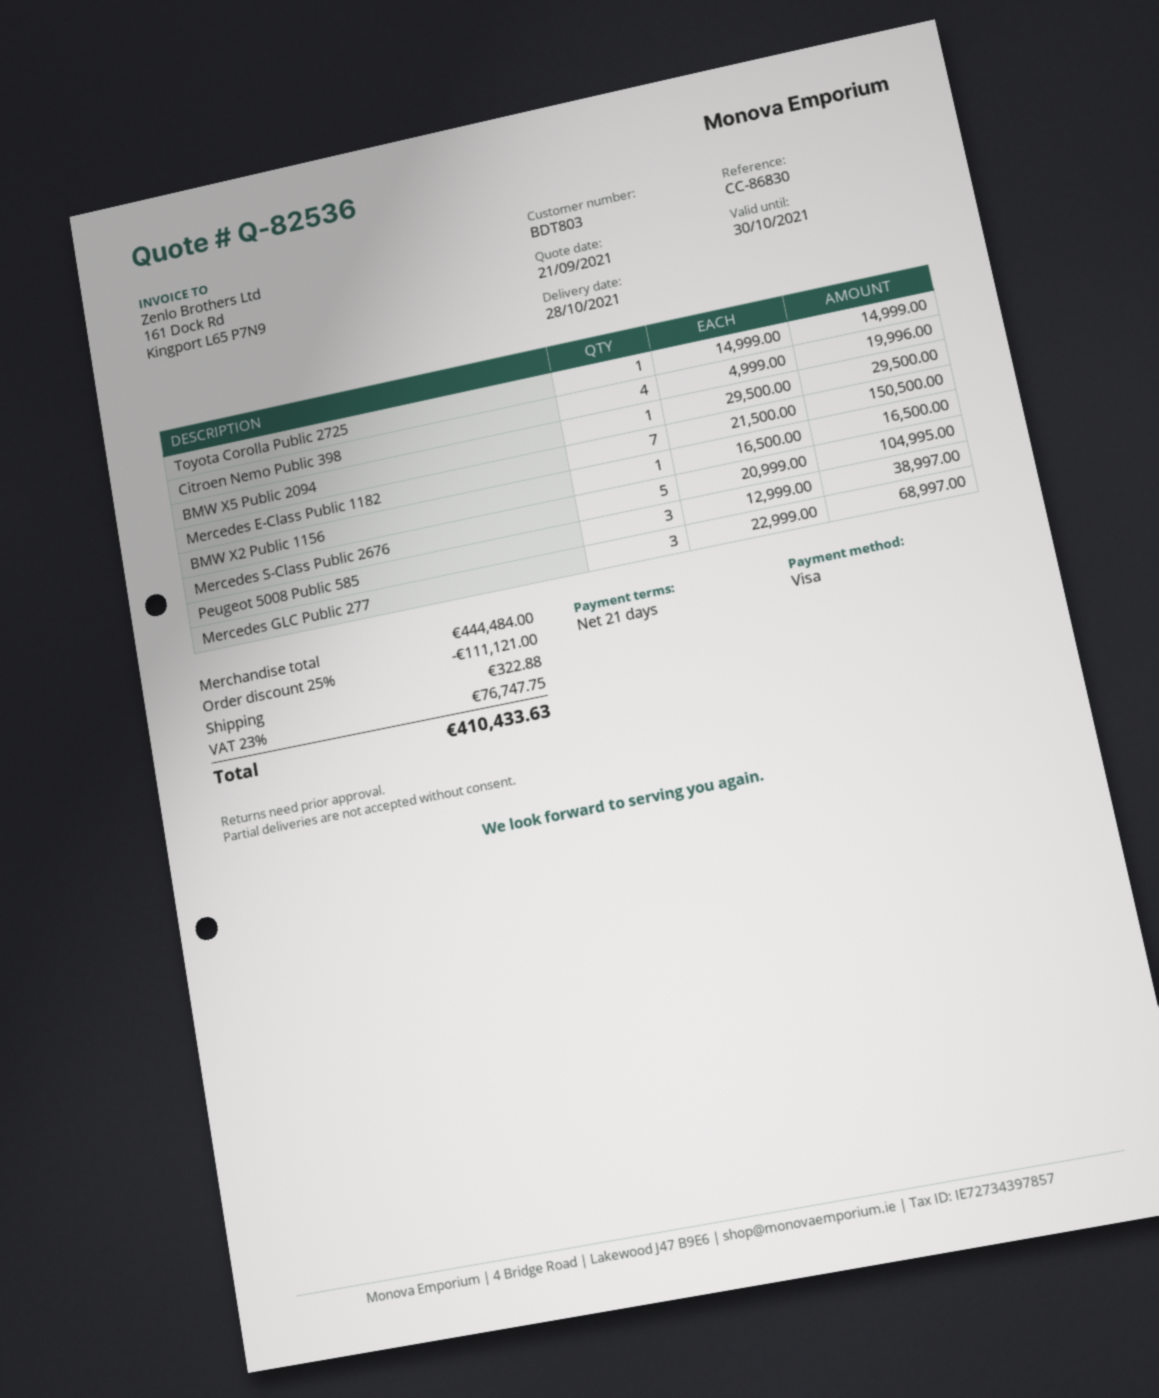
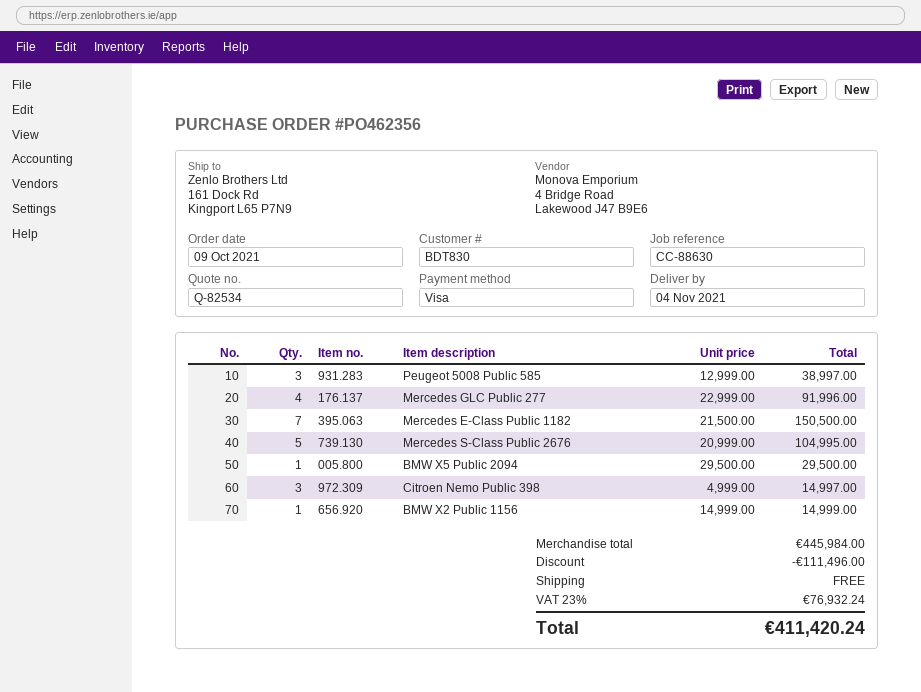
quote number: Q-82536 -> Q-82534
delivery date: 2021-10-28 -> 2021-11-04
customer number: BDT803 -> BDT830
reference: CC-86830 -> CC-88630
Toyota Corolla Public 2725: 1 x 14999.00 = 14999.00 -> none
Citroen Nemo Public 398: 4 x 4999.00 = 19996.00 -> 3 x 4999.00 = 14997.00
BMW X2 Public 1156: 1 x 16500.00 = 16500.00 -> 1 x 14999.00 = 14999.00
Mercedes GLC Public 277: 3 x 22999.00 = 68997.00 -> 4 x 22999.00 = 91996.00
subtotal: 444484.00 -> 445984.00
discount: 111121.00 -> 111496.00
shipping: 322.88 -> 0.00
tax: 23% = 76747.75 -> 23% = 76932.24
total: 410433.63 -> 411420.24

